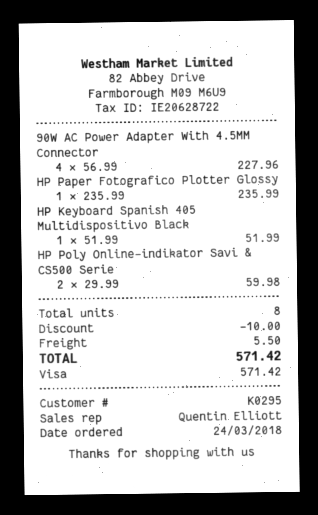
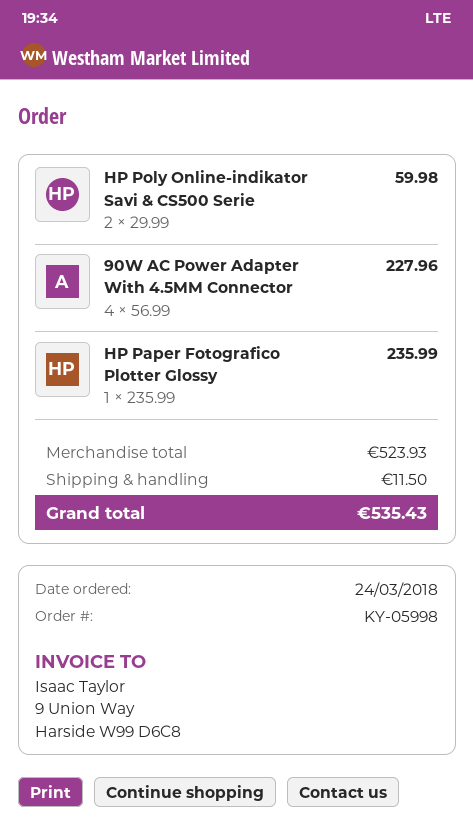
HP Keyboard Spanish 405 Multidispositivo Black: 1 x 51.99 = 51.99 -> none
discount: 10.00 -> none
shipping: 5.50 -> 11.50
total: 571.42 -> 535.43

